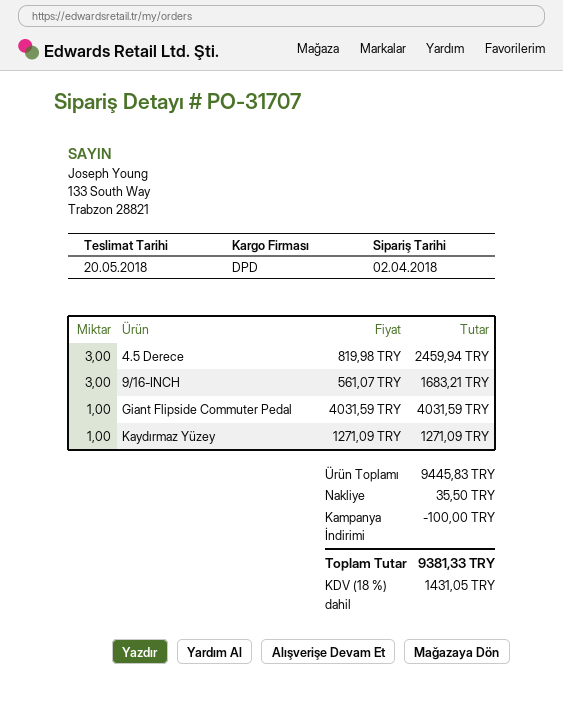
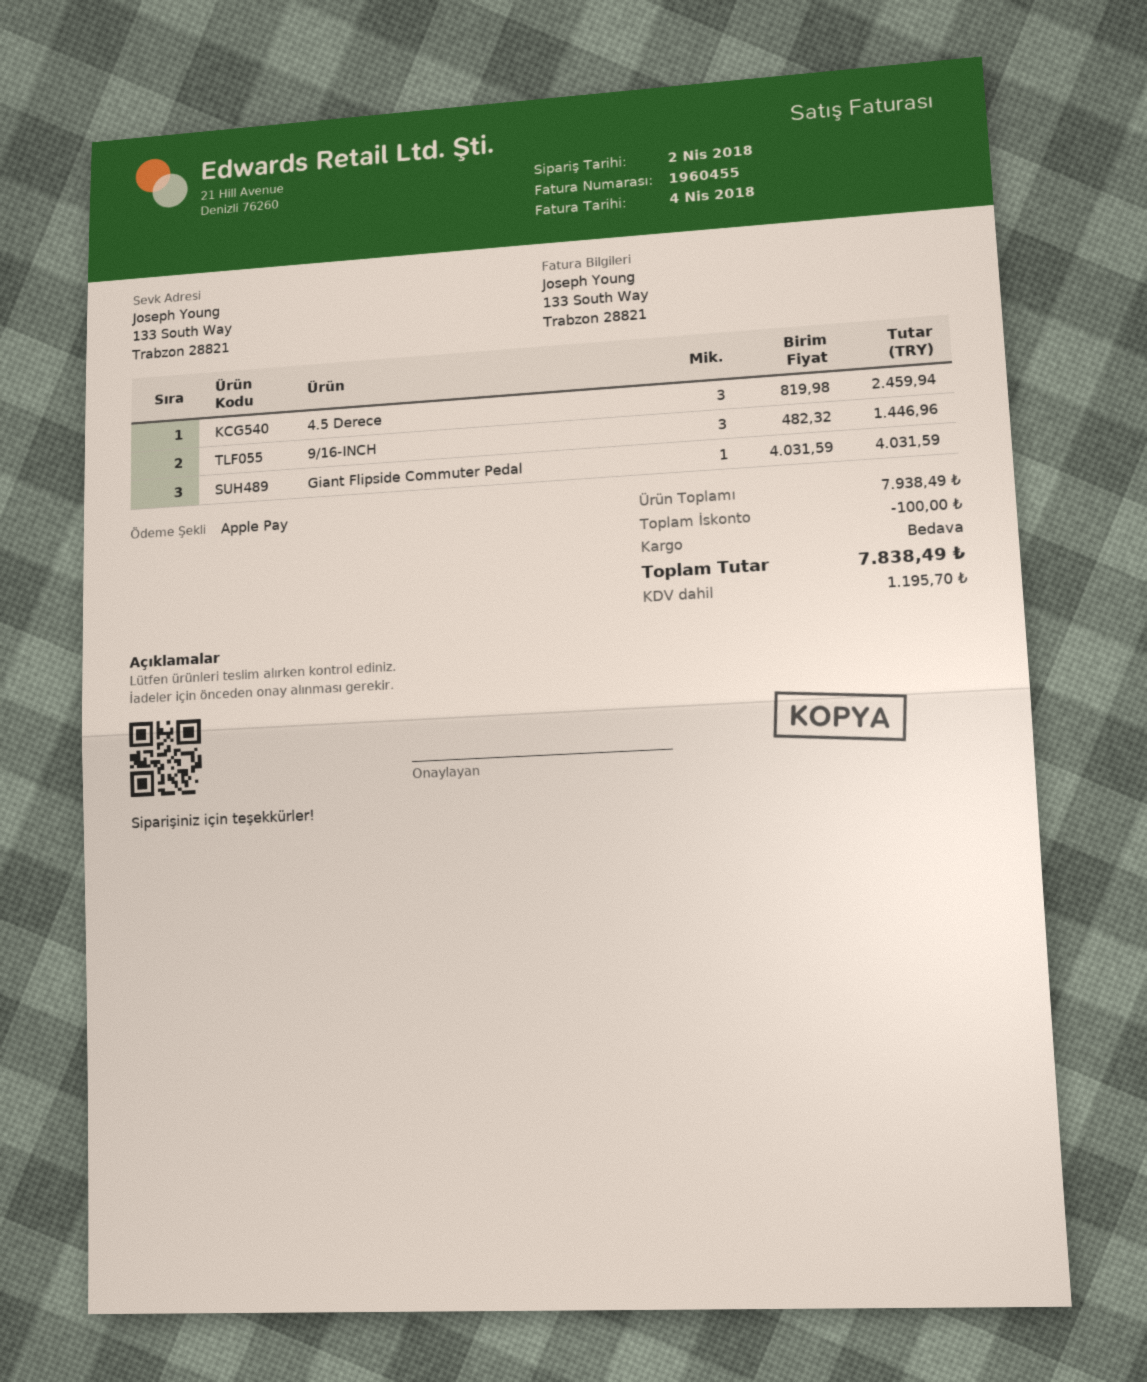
9/16-INCH: 3 x 561.07 = 1683.21 -> 3 x 482.32 = 1446.96
Kaydırmaz Yüzey: 1 x 1271.09 = 1271.09 -> none
subtotal: 9445.83 -> 7938.49
shipping: 35.50 -> 0.00
tax: 1431.05 -> 1195.70
total: 9381.33 -> 7838.49

